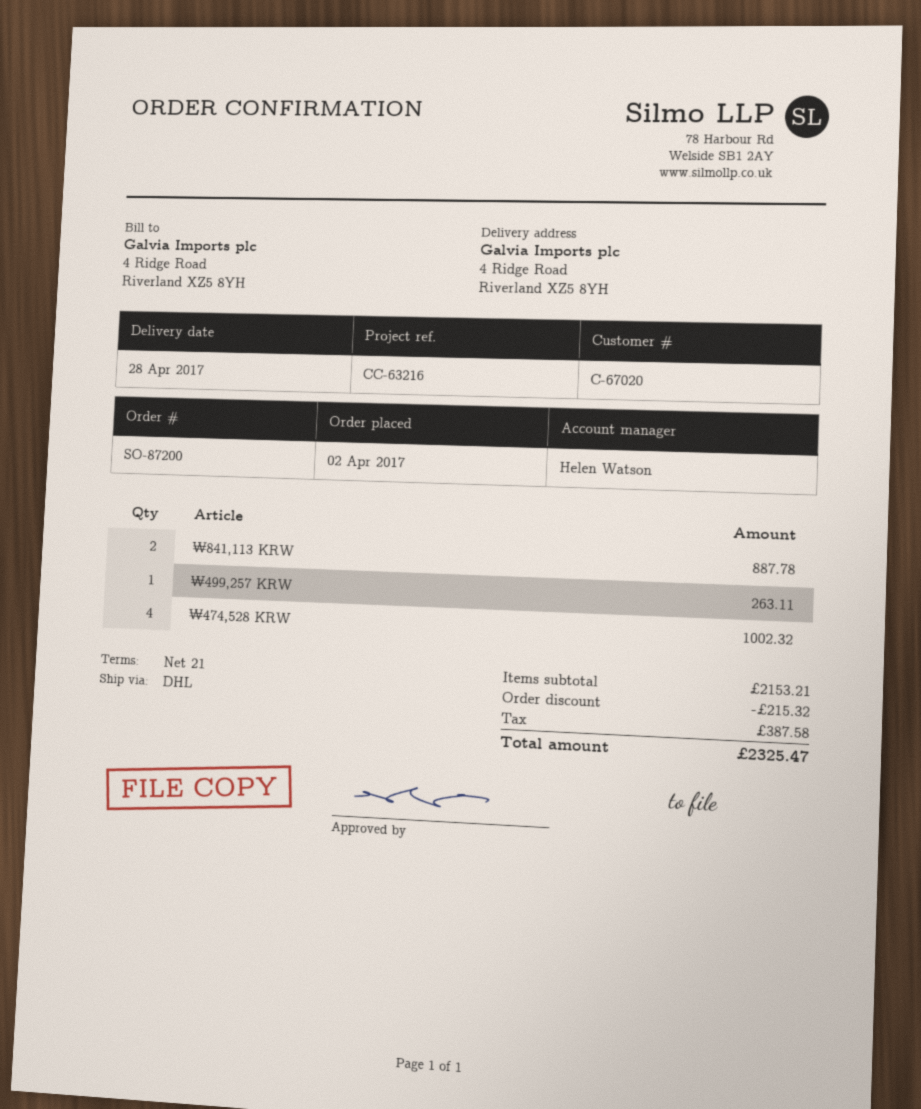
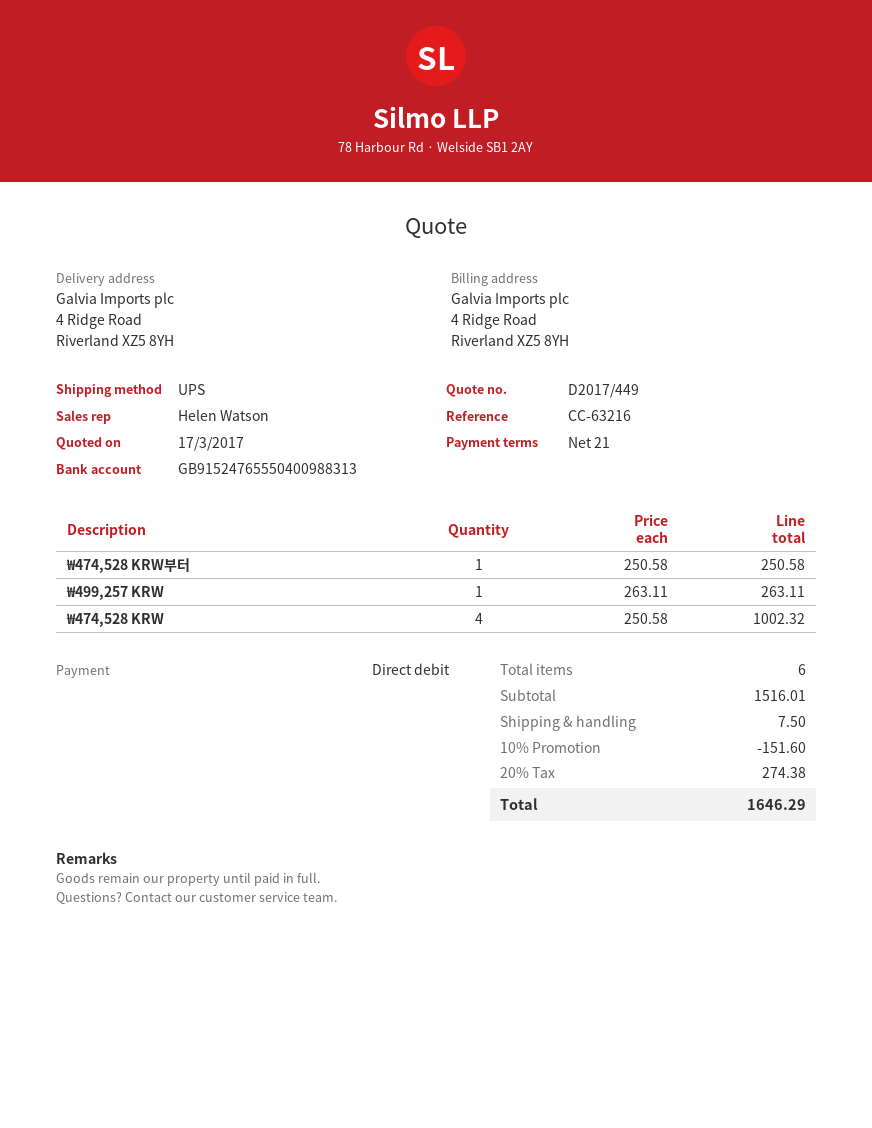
shipping method: DHL -> UPS
₩841,113 KRW: 2 for 887.78 -> none
₩474,528 KRW부터: none -> 1 for 250.58
subtotal: 2153.21 -> 1516.01
discount: 215.32 -> 151.60
shipping: none -> 7.50
tax: 387.58 -> 274.38
total: 2325.47 -> 1646.29

